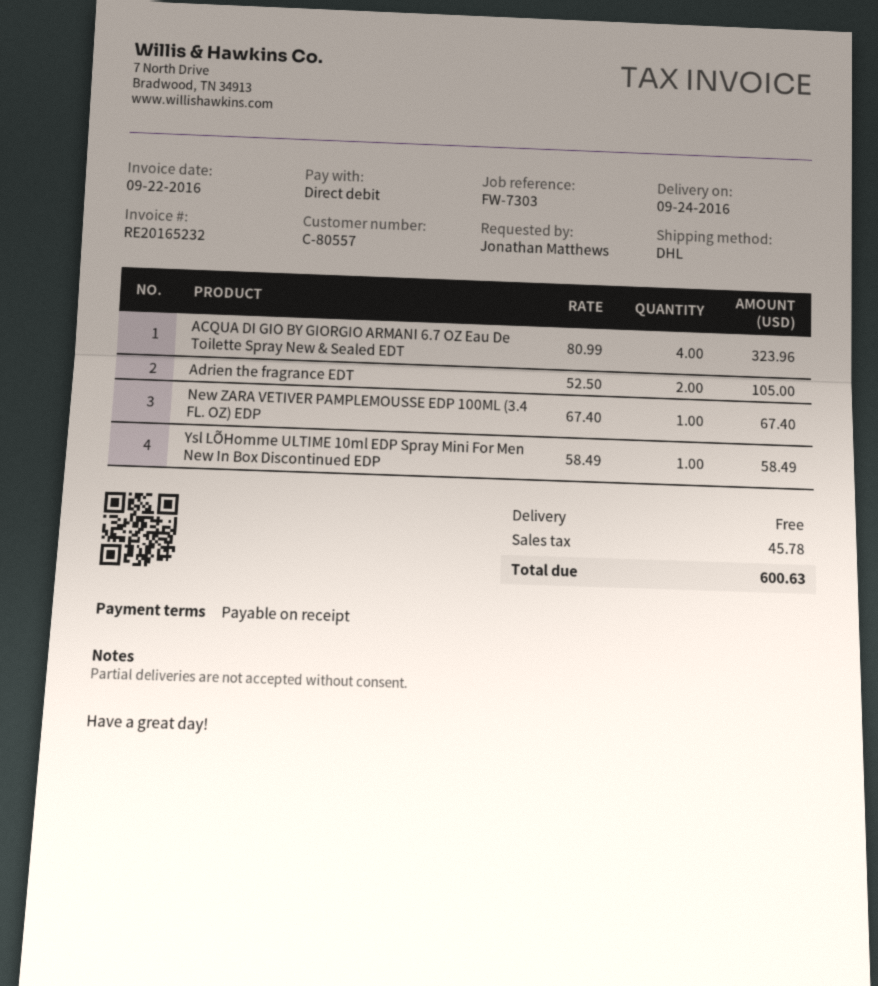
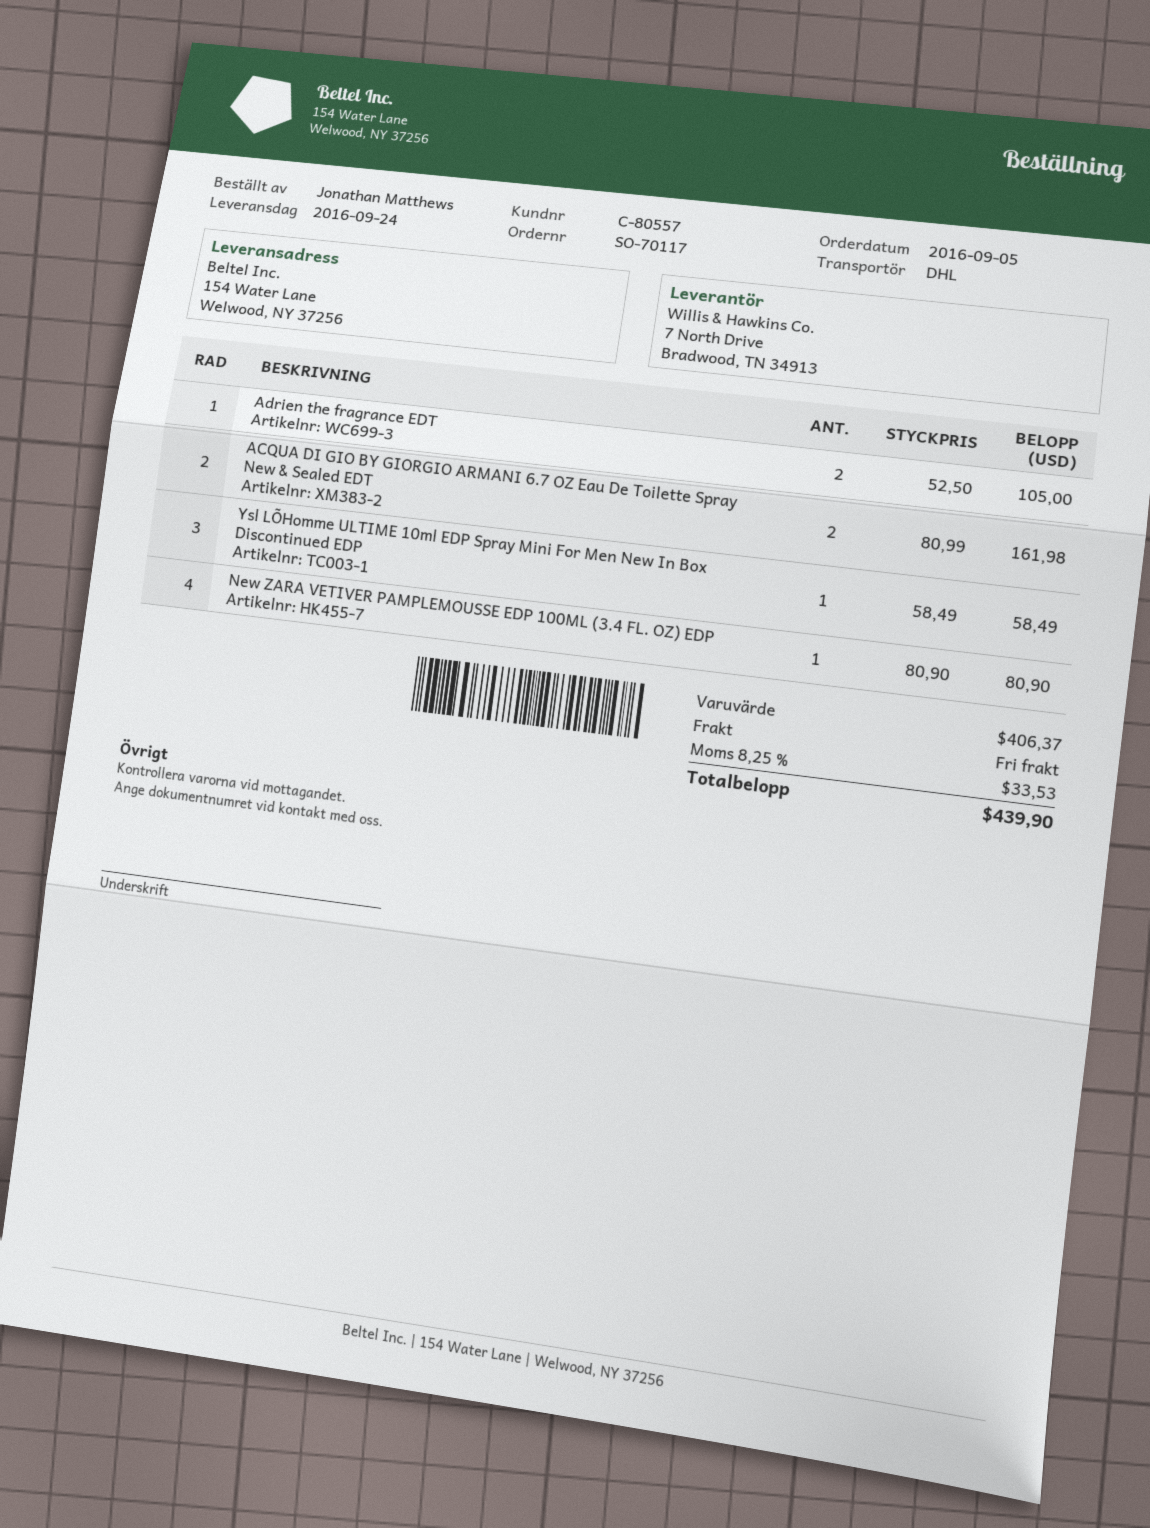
ACQUA DI GIO BY GIORGIO ARMANI 6.7 OZ Eau De Toilette Spray New & Sealed EDT: 4 x 80.99 = 323.96 -> 2 x 80.99 = 161.98
New ZARA VETIVER PAMPLEMOUSSE EDP 100ML (3.4 FL. OZ) EDP: 1 x 67.40 = 67.40 -> 1 x 80.90 = 80.90
tax: 45.78 -> 33.53
total: 600.63 -> 439.90

